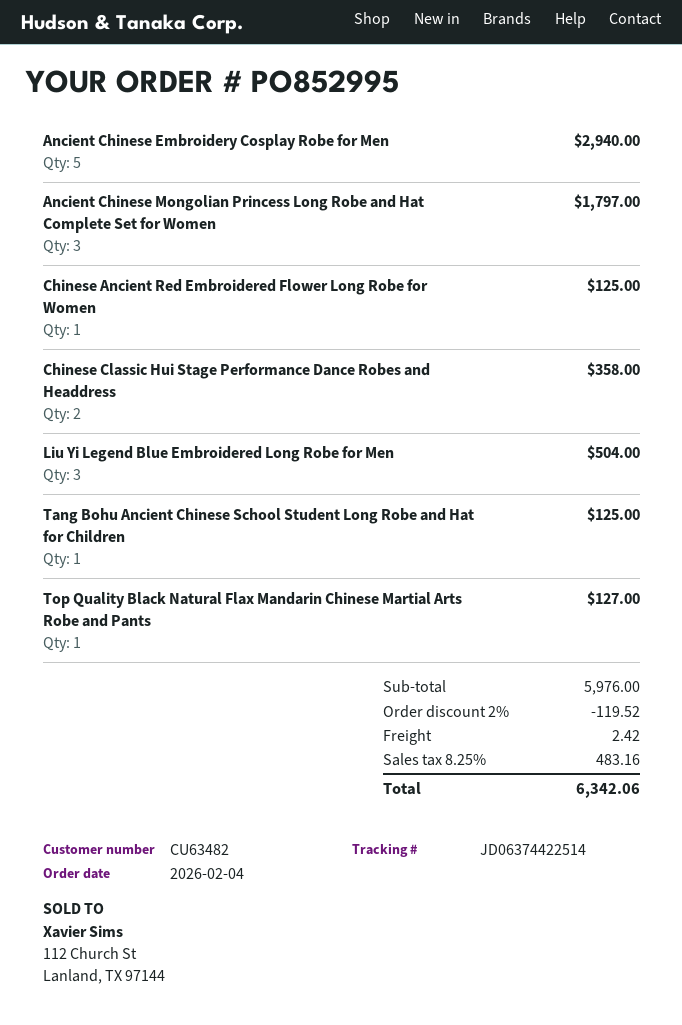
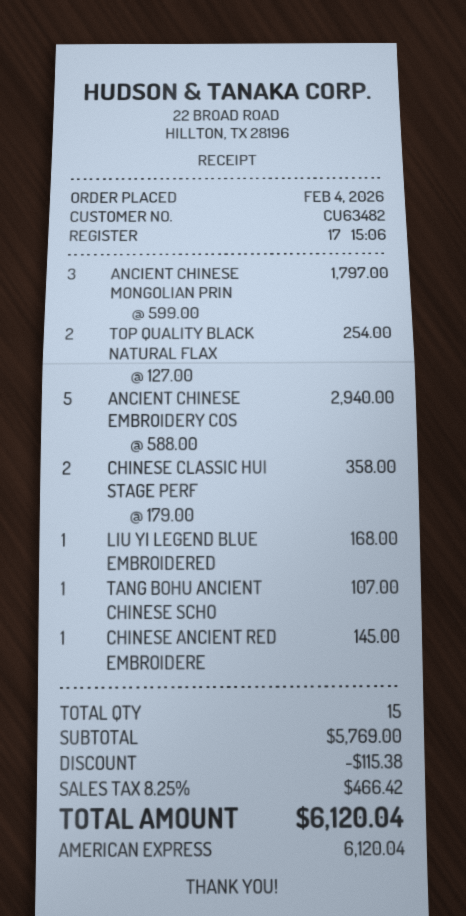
Chinese Ancient Red Embroidered Flower Long Robe for Women: 1 for 125.00 -> 1 for 145.00
Liu Yi Legend Blue Embroidered Long Robe for Men: 3 for 504.00 -> 1 for 168.00
Tang Bohu Ancient Chinese School Student Long Robe and Hat for Children: 1 for 125.00 -> 1 for 107.00
Top Quality Black Natural Flax Mandarin Chinese Martial Arts Robe and Pants: 1 for 127.00 -> 2 for 254.00
subtotal: 5976.00 -> 5769.00
discount: 119.52 -> 115.38
shipping: 2.42 -> none
tax: 8.25% = 483.16 -> 8.25% = 466.42
total: 6342.06 -> 6120.04

